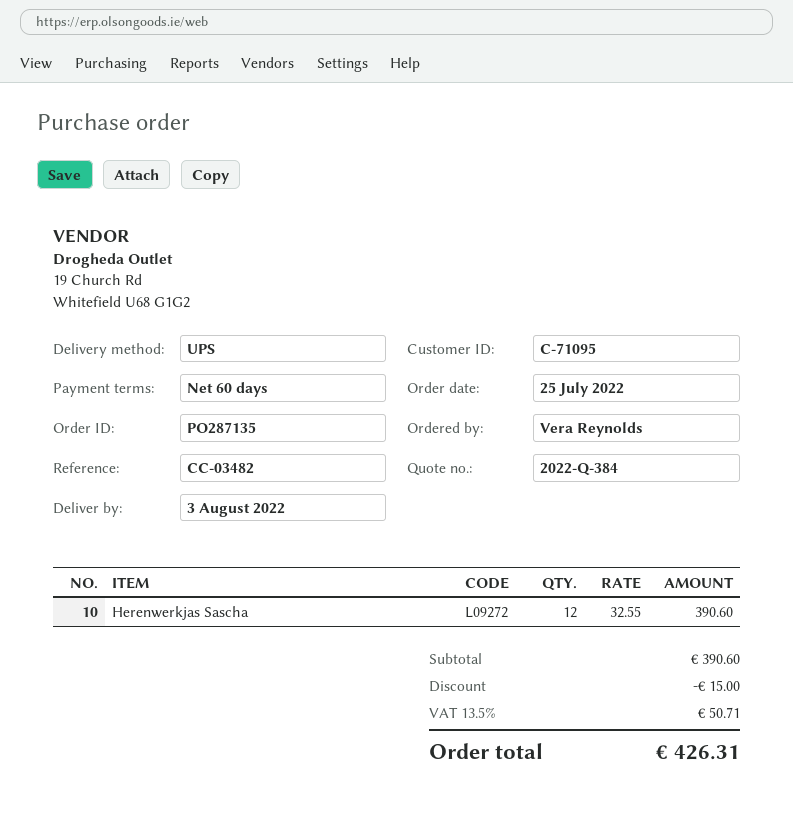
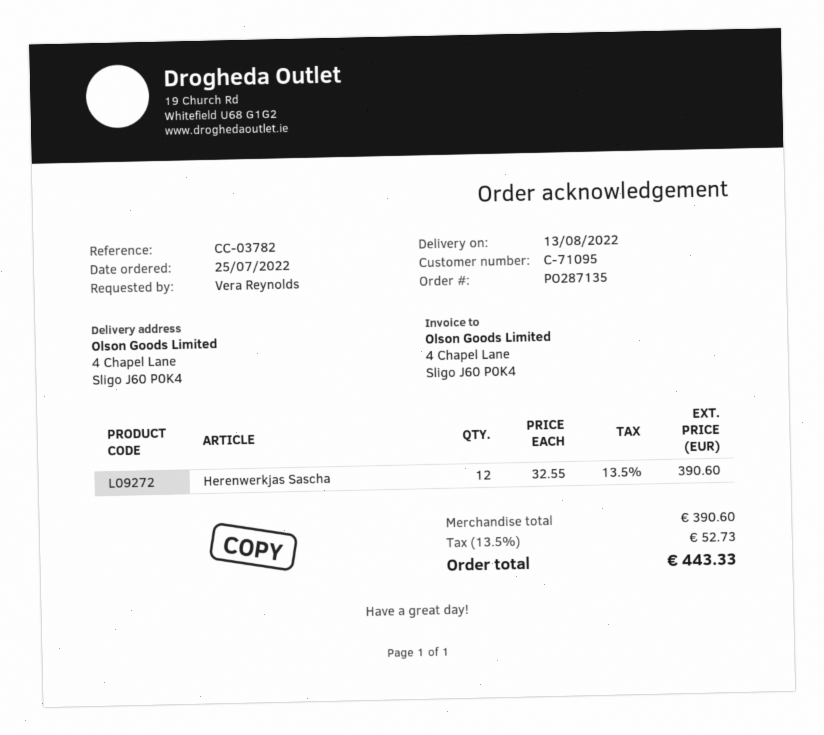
delivery date: 2022-08-03 -> 2022-08-13
reference: CC-03482 -> CC-03782
discount: 15.00 -> none
tax: 13.5% = 50.71 -> 13.5% = 52.73
total: 426.31 -> 443.33

